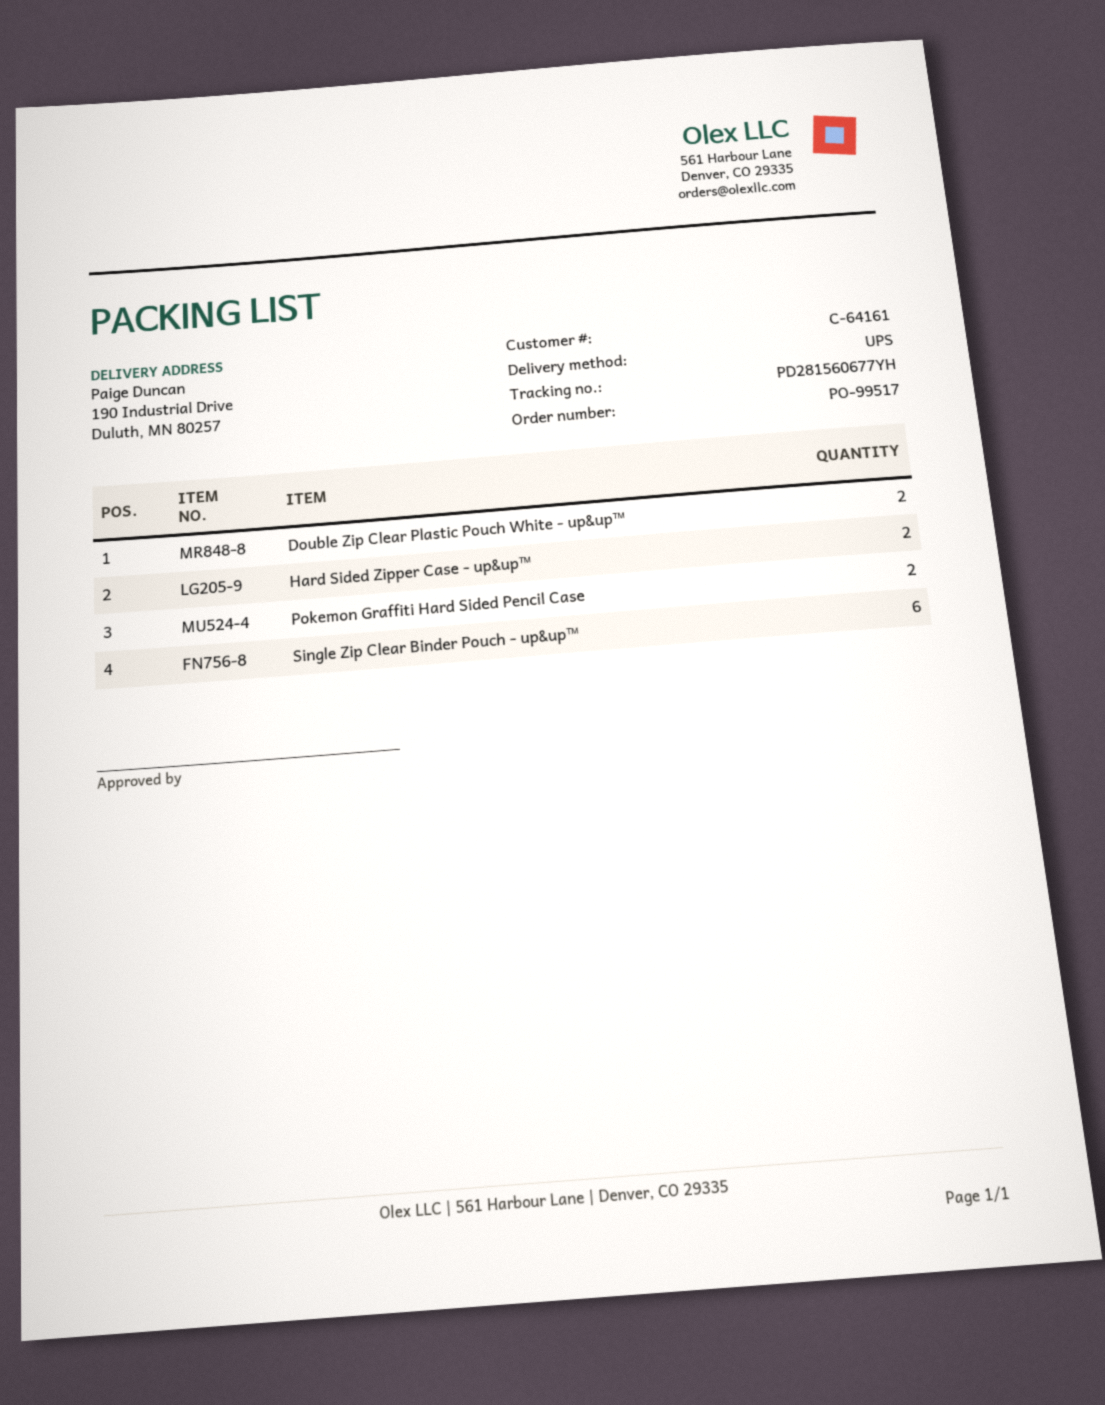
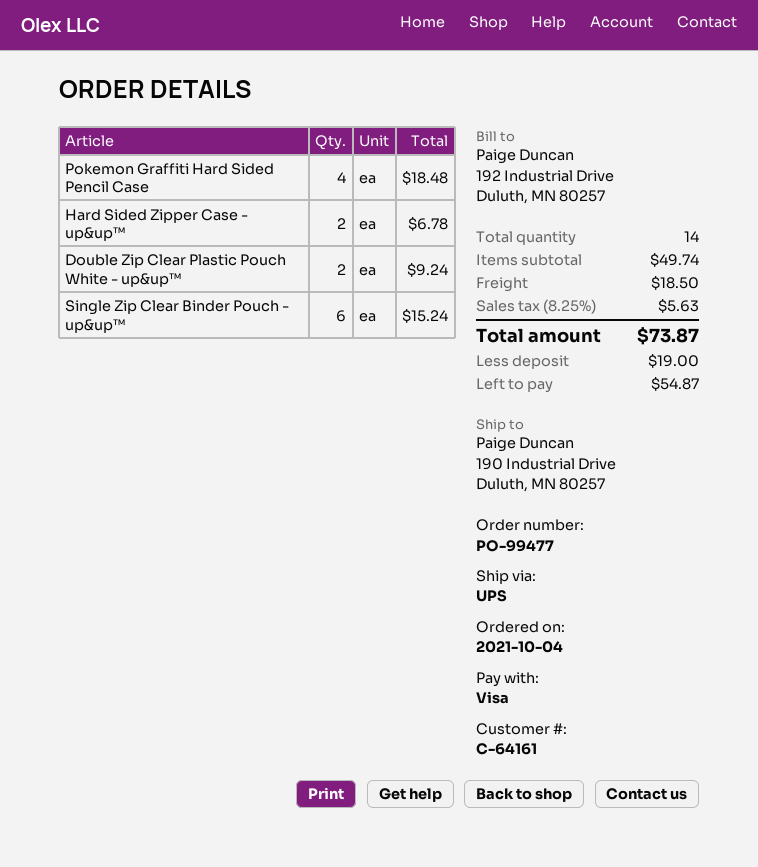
order number: PO-99517 -> PO-99477
Pokemon Graffiti Hard Sided Pencil Case: 2 -> 4

